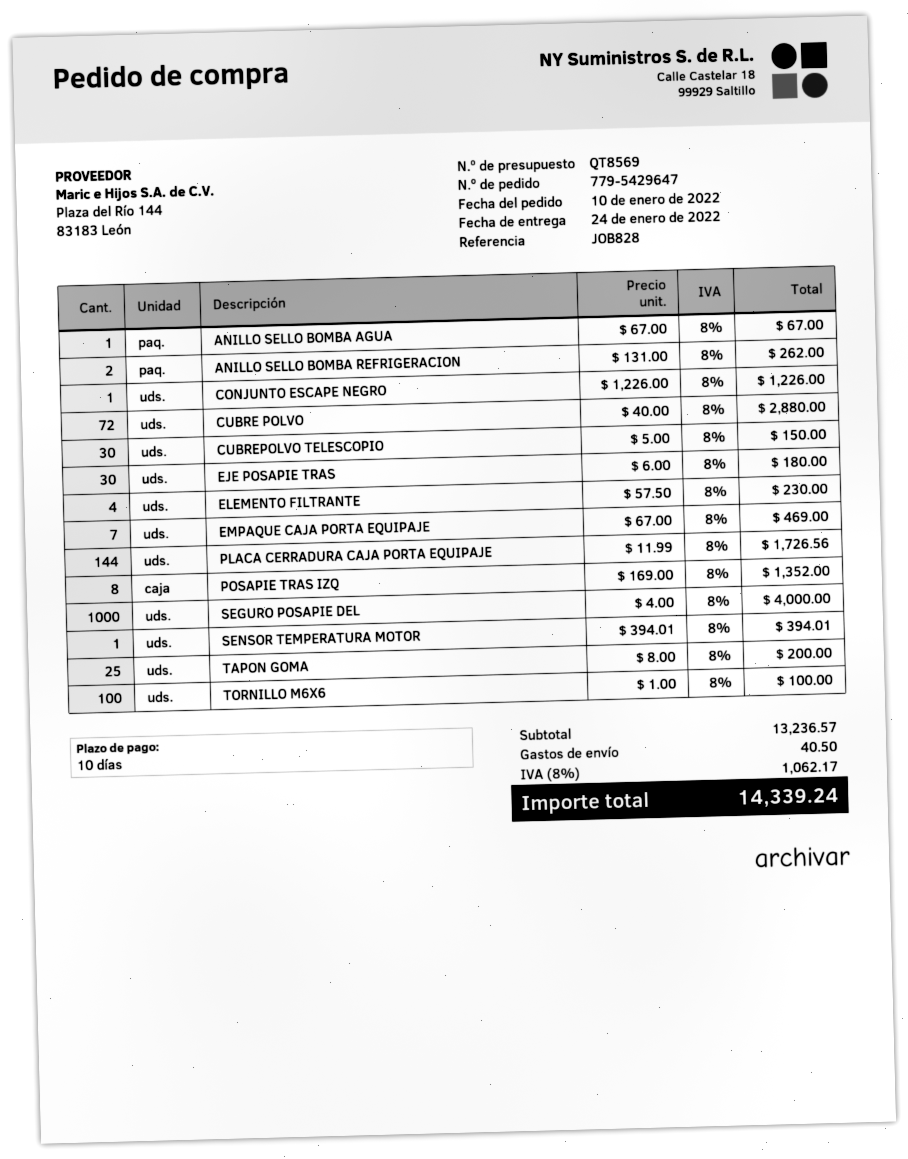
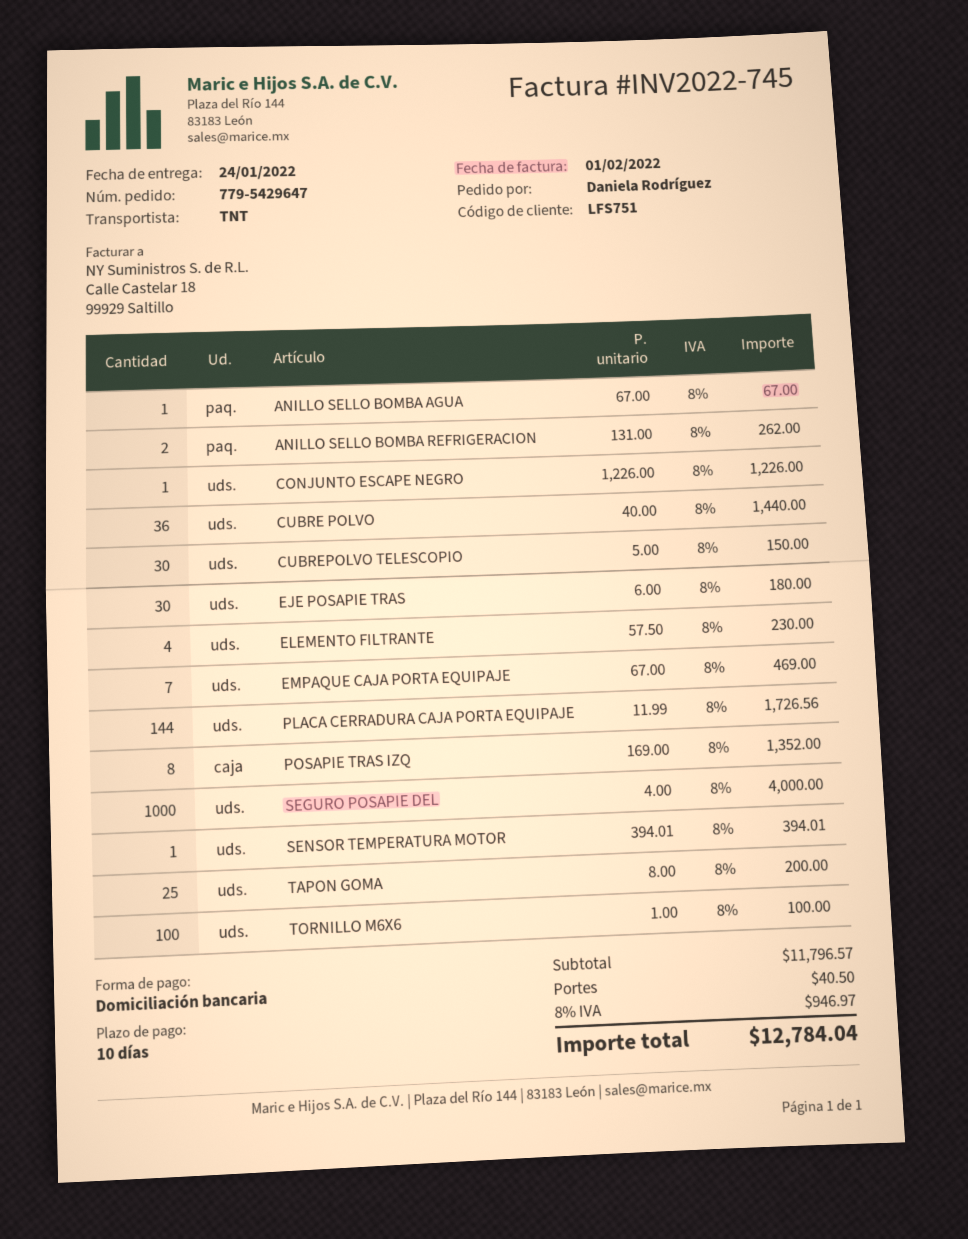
CUBRE POLVO: 72 x 40.00 = 2880.00 -> 36 x 40.00 = 1440.00
subtotal: 13236.57 -> 11796.57
tax: 8% = 1062.17 -> 8% = 946.97
total: 14339.24 -> 12784.04

